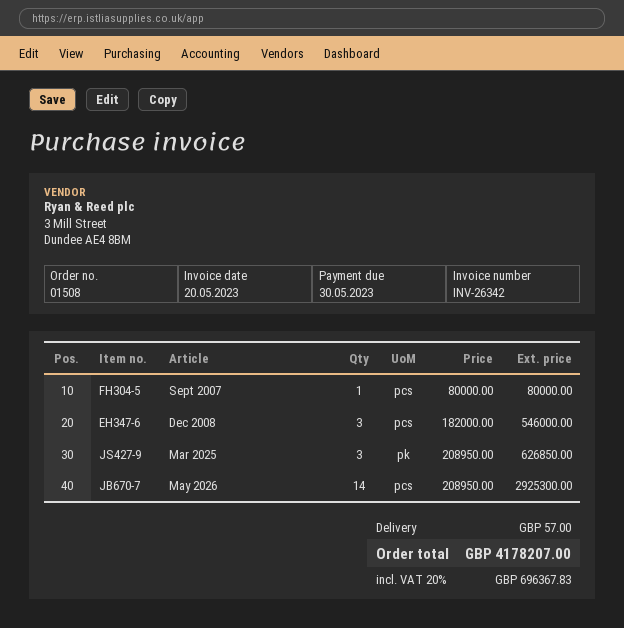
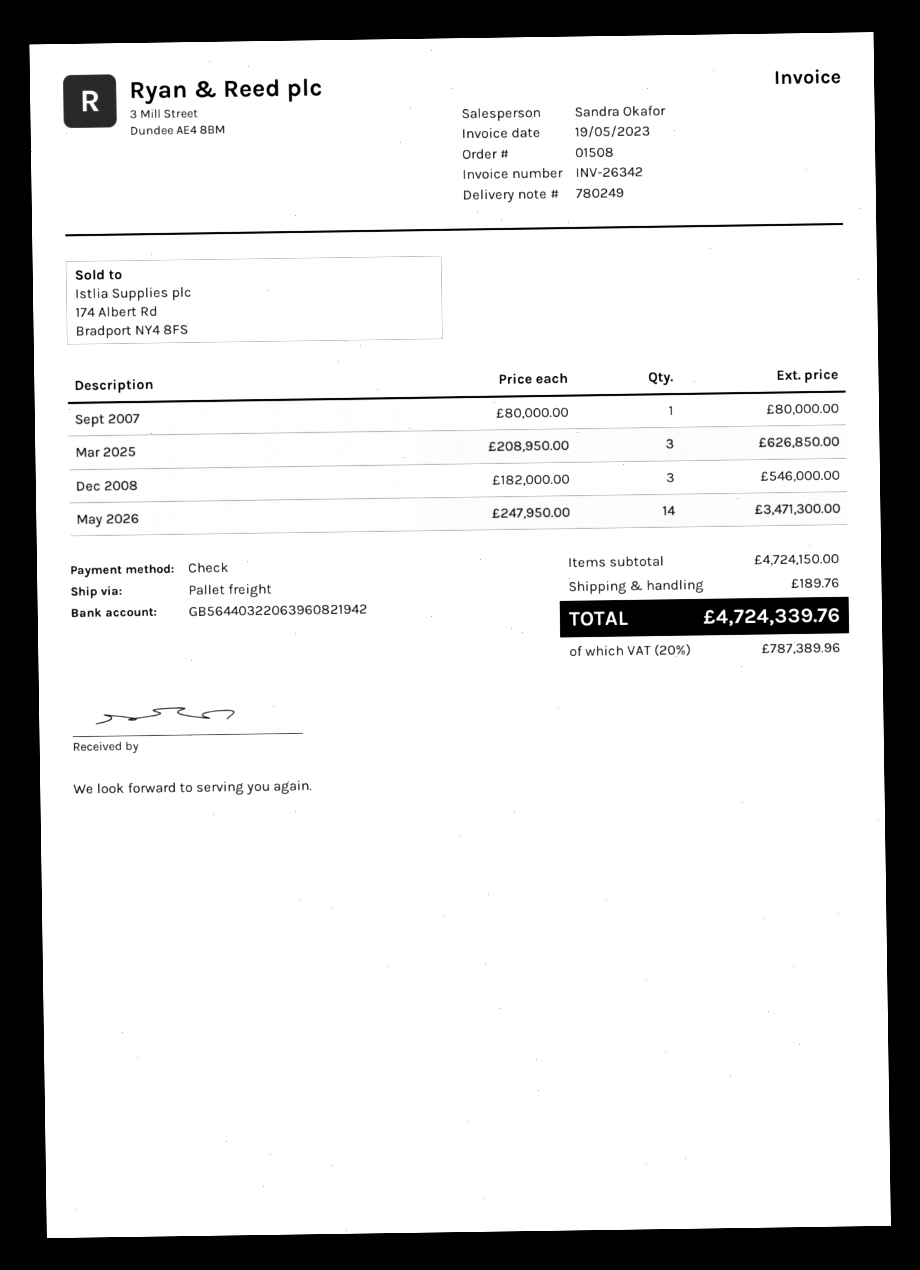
invoice date: 2023-05-20 -> 2023-05-19
May 2026: 14 x 208950.00 = 2925300.00 -> 14 x 247950.00 = 3471300.00
shipping: 57.00 -> 189.76
tax: 20% = 696367.83 -> 20% = 787389.96
total: 4178207.00 -> 4724339.76

